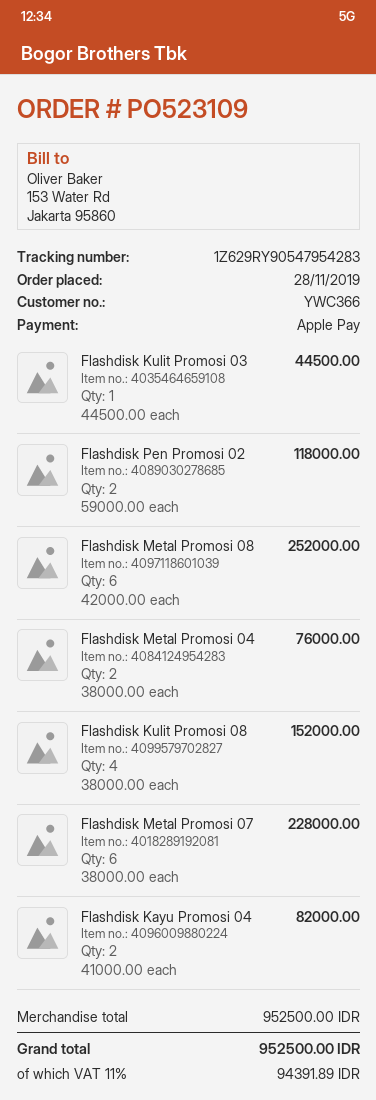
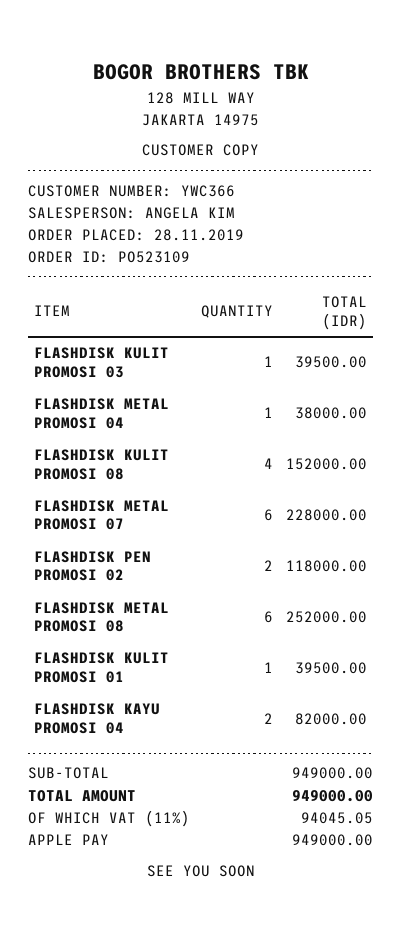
Flashdisk Kulit Promosi 03: 1 for 44500.00 -> 1 for 39500.00
Flashdisk Metal Promosi 04: 2 for 76000.00 -> 1 for 38000.00
FLASHDISK KULIT PROMOSI 01: none -> 1 for 39500.00
subtotal: 952500.00 -> 949000.00
tax: 11% = 94391.89 -> 11% = 94045.05
total: 952500.00 -> 949000.00

